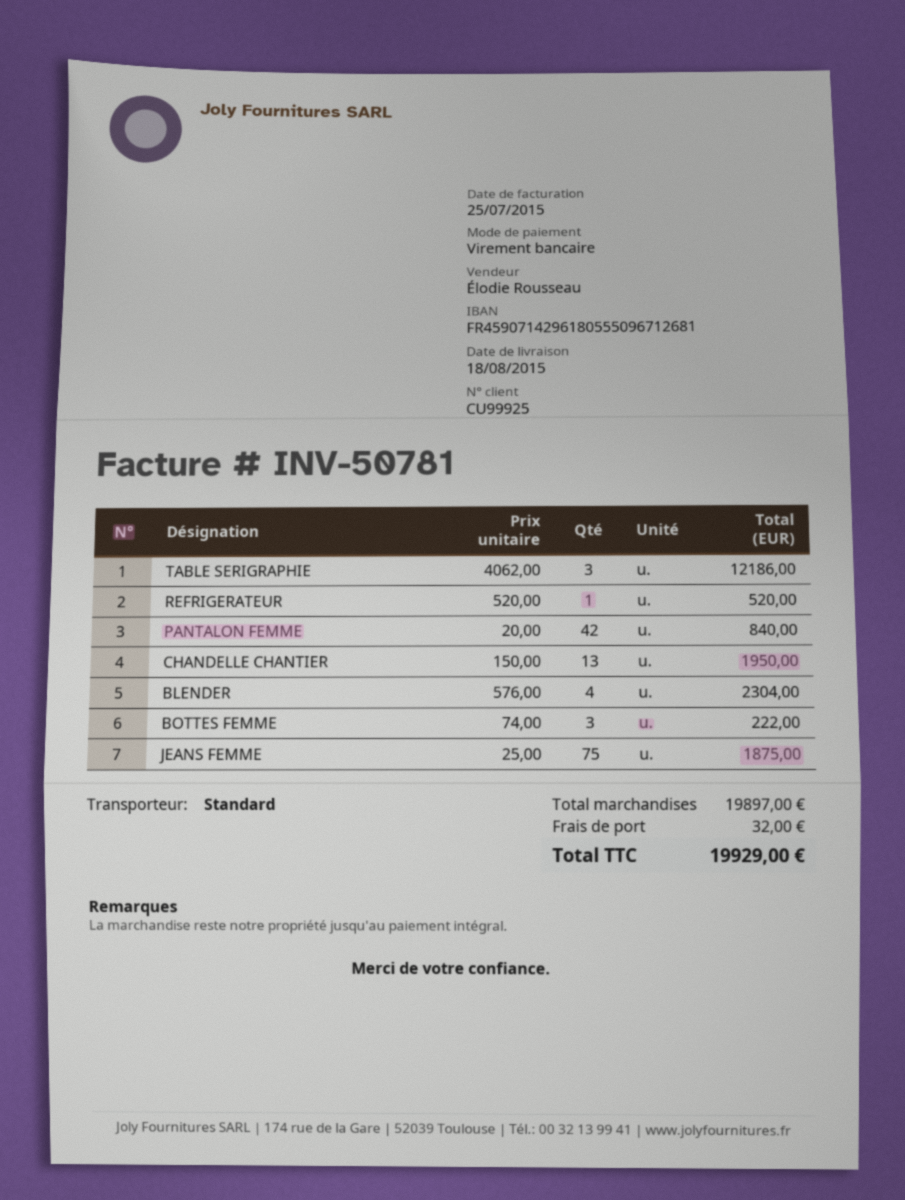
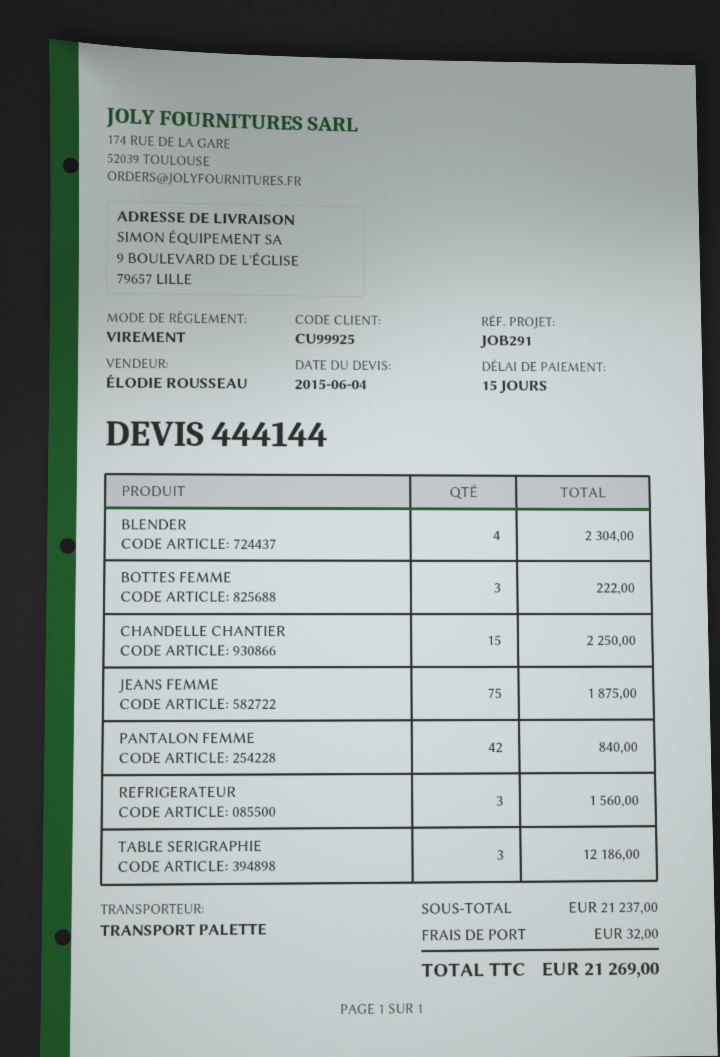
shipping method: standard -> pallet freight
REFRIGERATEUR: 1 for 520.00 -> 3 for 1560.00
CHANDELLE CHANTIER: 13 for 1950.00 -> 15 for 2250.00
subtotal: 19897.00 -> 21237.00
total: 19929.00 -> 21269.00

